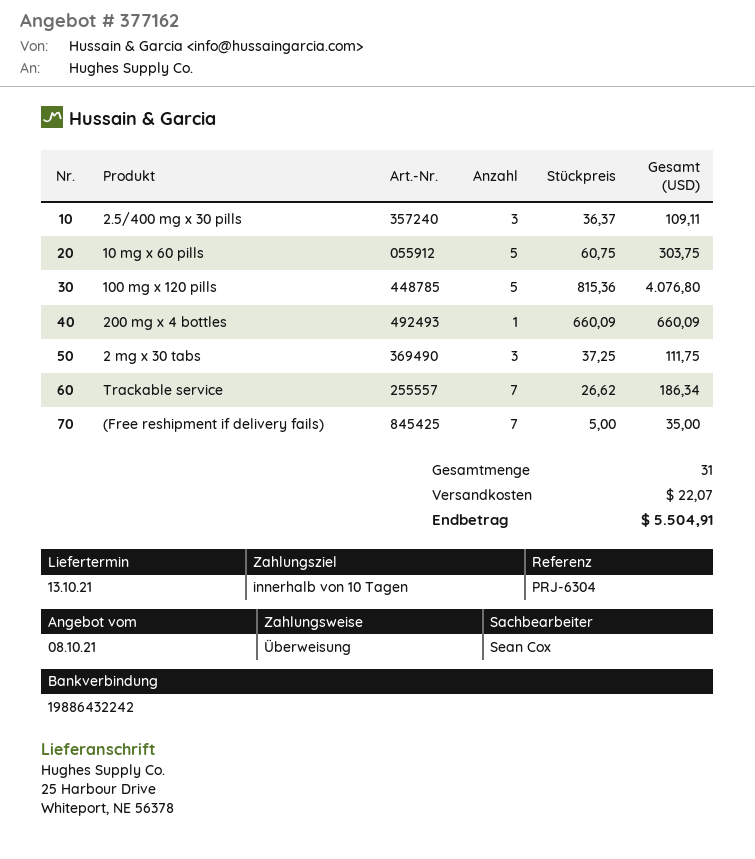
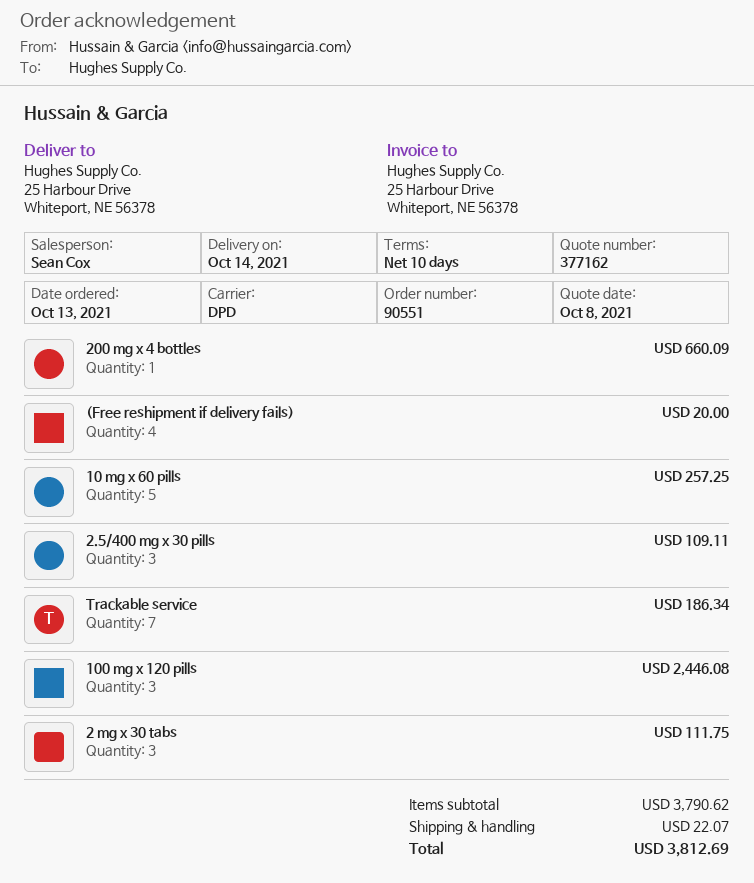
delivery date: 2021-10-13 -> 2021-10-14
10 mg x 60 pills: 5 for 303.75 -> 5 for 257.25
100 mg x 120 pills: 5 for 4076.80 -> 3 for 2446.08
(Free reshipment if delivery fails): 7 for 35.00 -> 4 for 20.00
total: 5504.91 -> 3812.69

